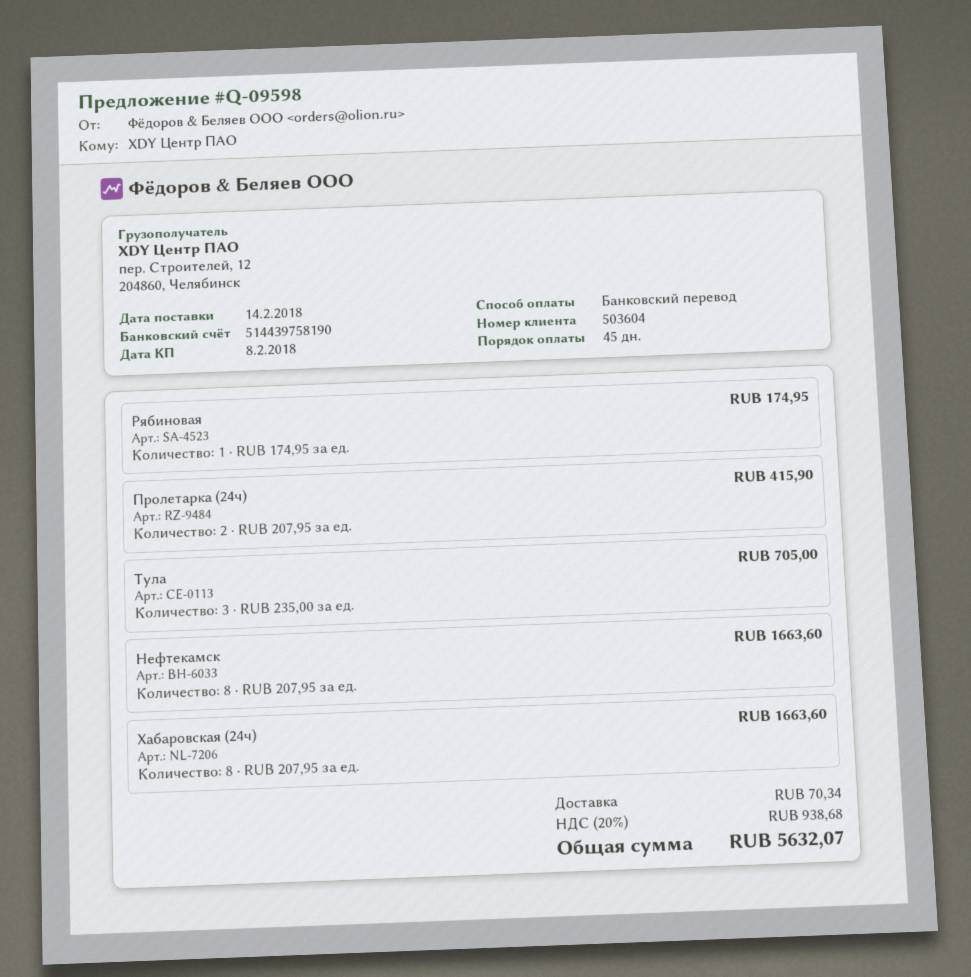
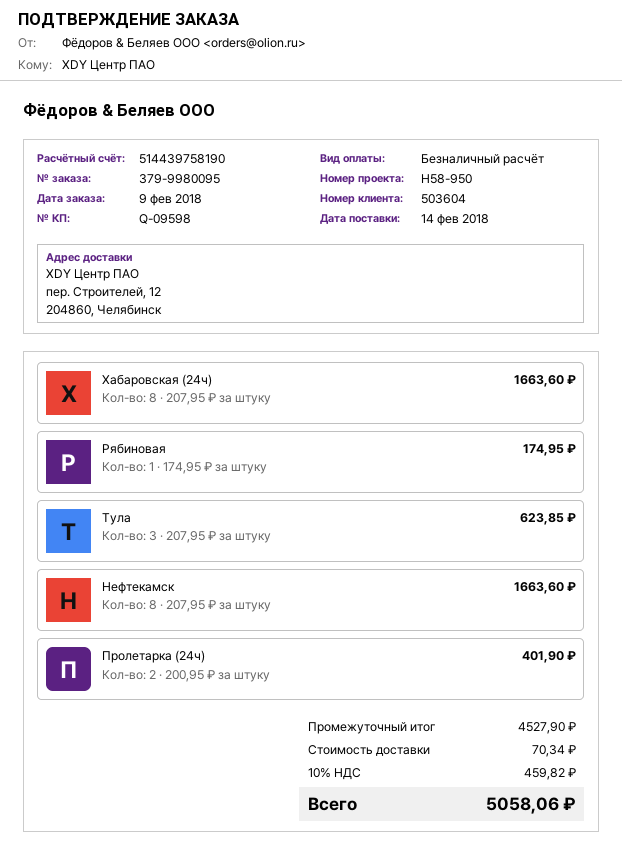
Пролетарка (24ч): 2 x 207.95 = 415.90 -> 2 x 200.95 = 401.90
Тула: 3 x 235.00 = 705.00 -> 3 x 207.95 = 623.85
tax: 20% = 938.68 -> 10% = 459.82
total: 5632.07 -> 5058.06

